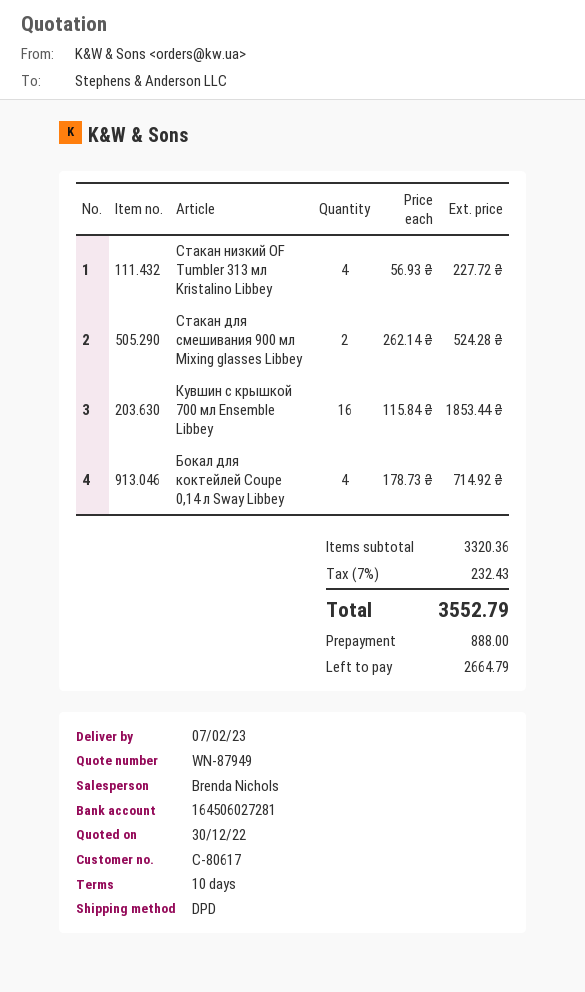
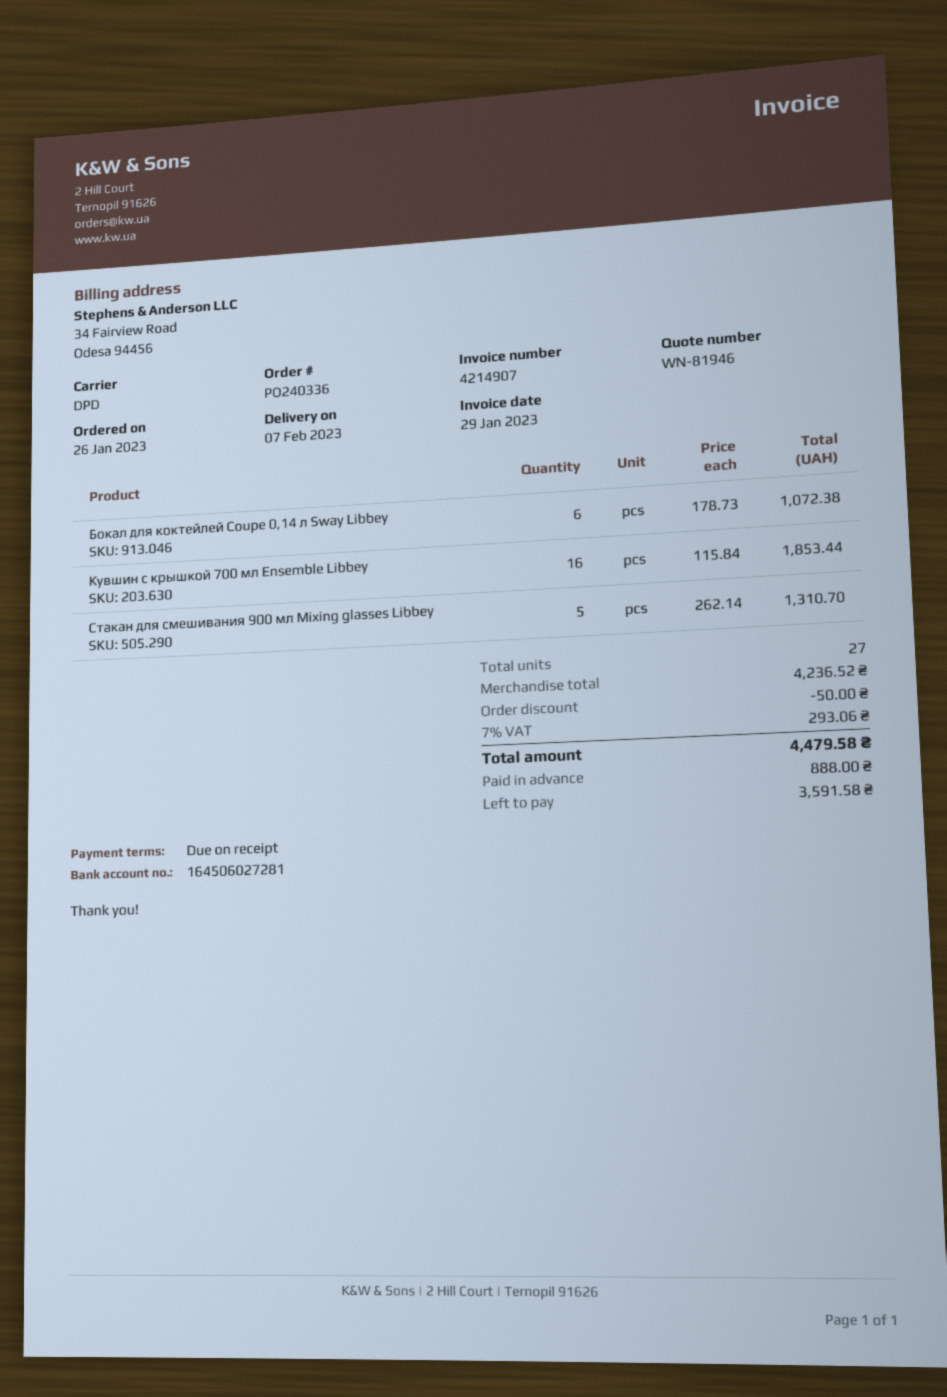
quote number: WN-87949 -> WN-81946
payment terms: 10 days -> on receipt
Стакан низкий OF Tumbler 313 мл Kristalino Libbey: 4 x 56.93 = 227.72 -> none
Стакан для смешивания 900 мл Mixing glasses Libbey: 2 x 262.14 = 524.28 -> 5 x 262.14 = 1310.70
Бокал для коктейлей Coupe 0,14 л Sway Libbey: 4 x 178.73 = 714.92 -> 6 x 178.73 = 1072.38
subtotal: 3320.36 -> 4236.52
discount: none -> 50.00
tax: 7% = 232.43 -> 7% = 293.06
total: 3552.79 -> 4479.58
balance: 2664.79 -> 3591.58

